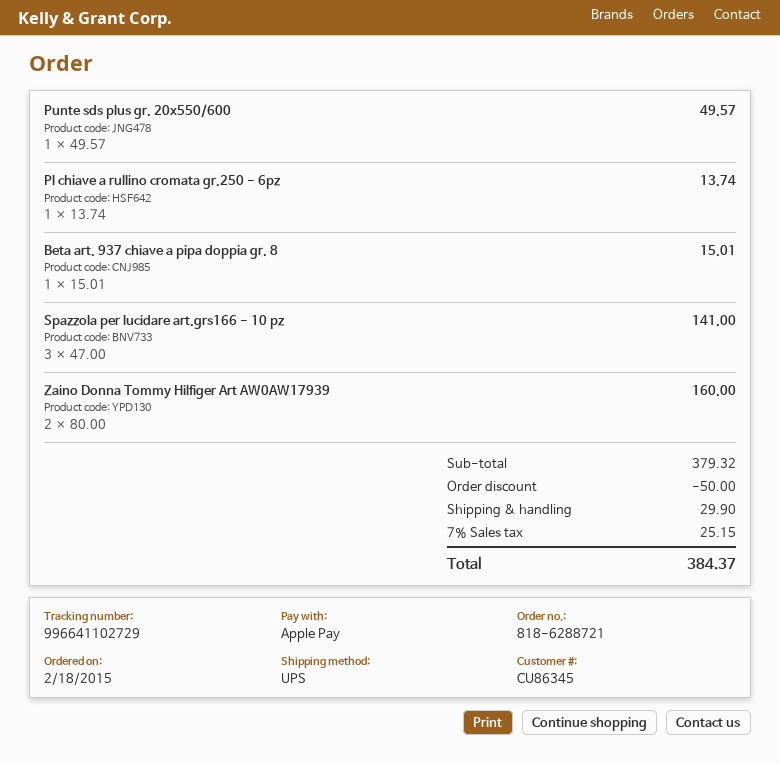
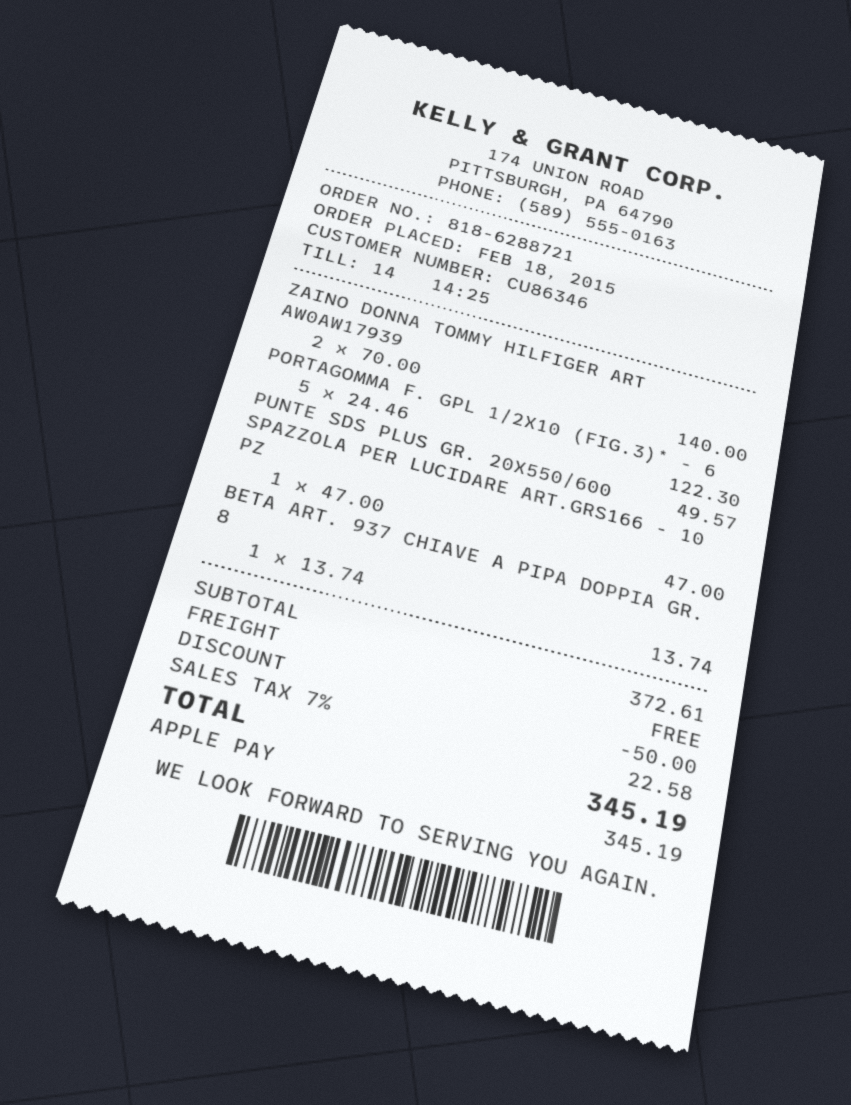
customer number: CU86345 -> CU86346
Pl chiave a rullino cromata gr.250 - 6pz: 1 x 13.74 = 13.74 -> none
Beta art. 937 chiave a pipa doppia gr. 8: 1 x 15.01 = 15.01 -> 1 x 13.74 = 13.74
Spazzola per lucidare art.grs166 - 10 pz: 3 x 47.00 = 141.00 -> 1 x 47.00 = 47.00
Zaino Donna Tommy Hilfiger Art AW0AW17939: 2 x 80.00 = 160.00 -> 2 x 70.00 = 140.00
PORTAGOMMA F. GPL 1/2X10 (FIG.3)* - 6: none -> 5 x 24.46 = 122.30
subtotal: 379.32 -> 372.61
shipping: 29.90 -> 0.00
tax: 7% = 25.15 -> 7% = 22.58
total: 384.37 -> 345.19

